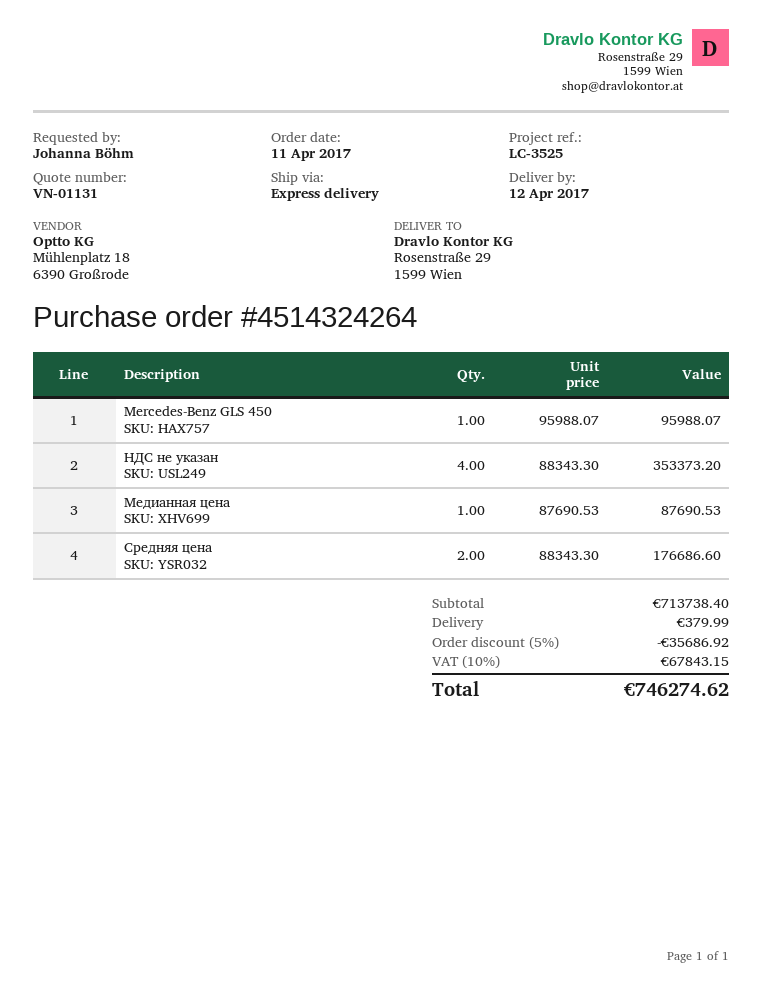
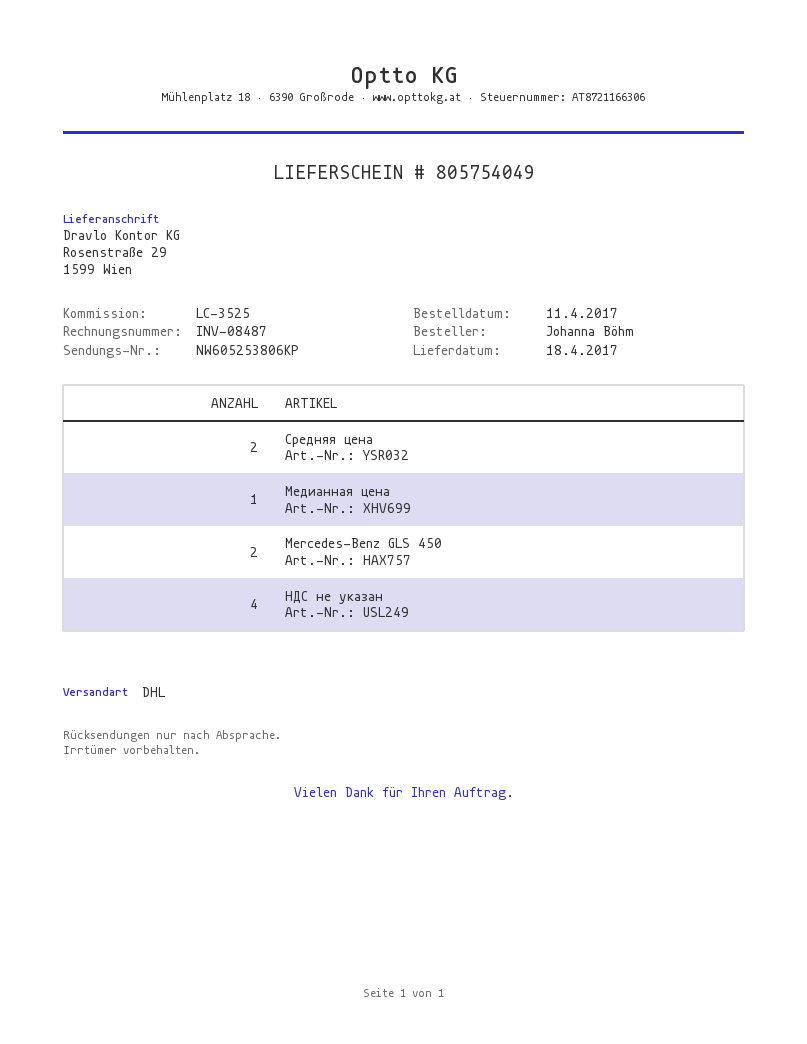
delivery date: 2017-04-12 -> 2017-04-18
shipping method: express -> DHL
Mercedes-Benz GLS 450: 1 -> 2

